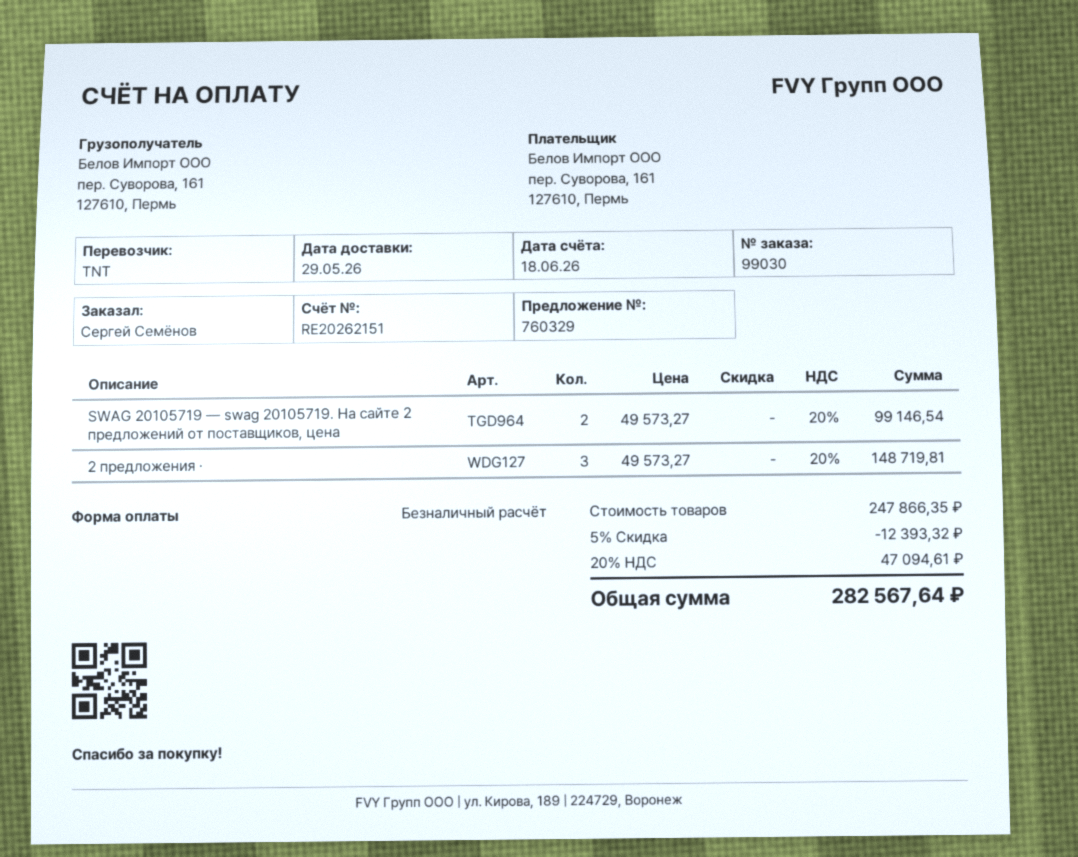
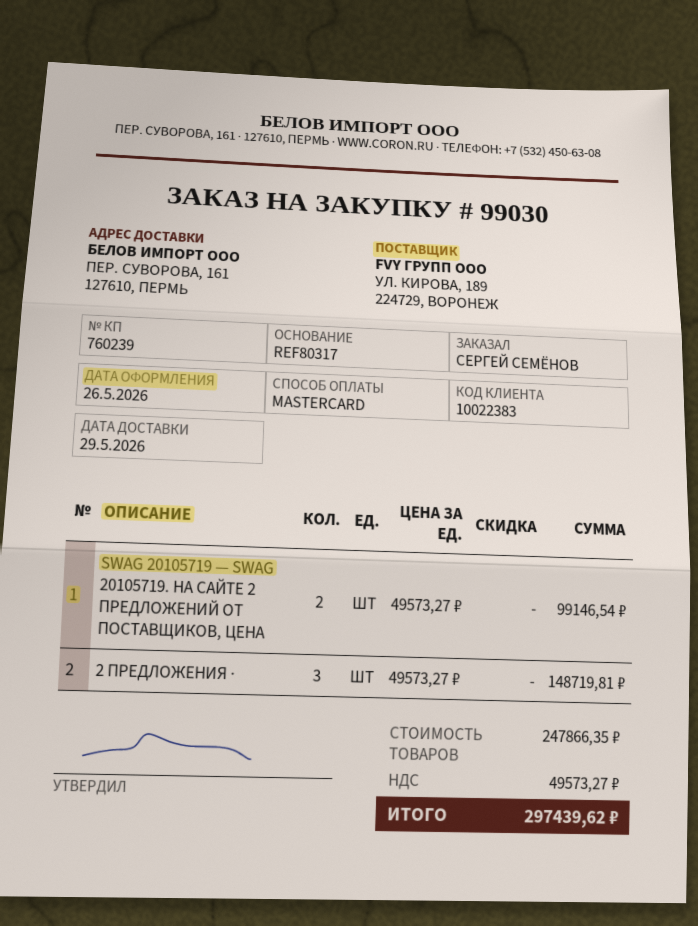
quote number: 760329 -> 760239
payment method: bank transfer -> Mastercard
discount: 5% = 12393.32 -> none
tax: 47094.61 -> 49573.27
total: 282567.64 -> 297439.62

